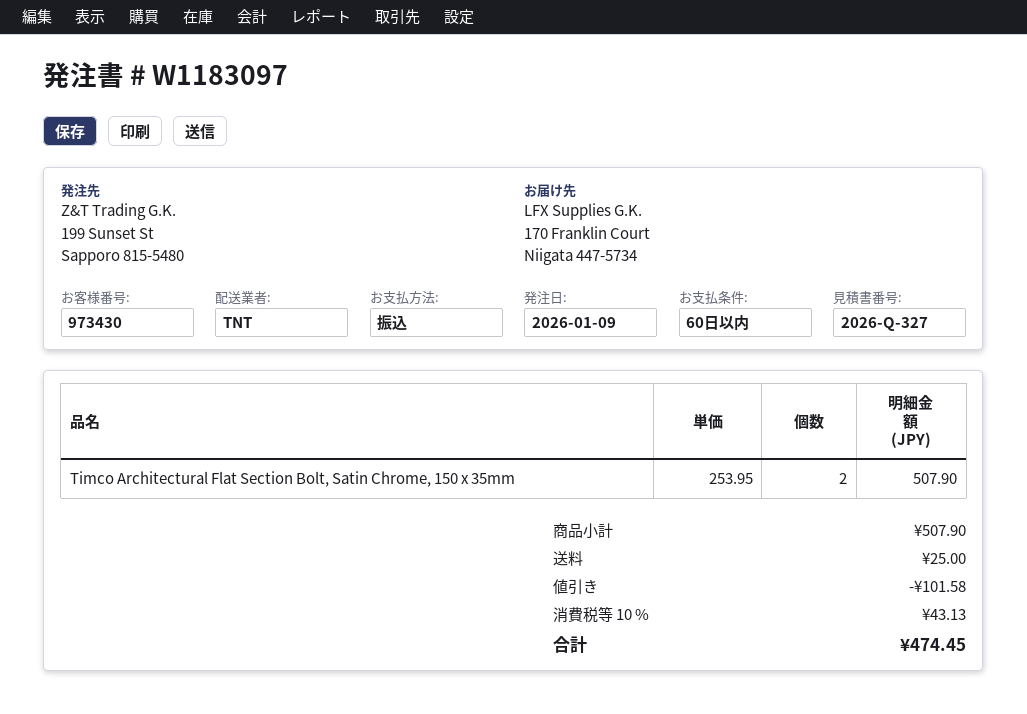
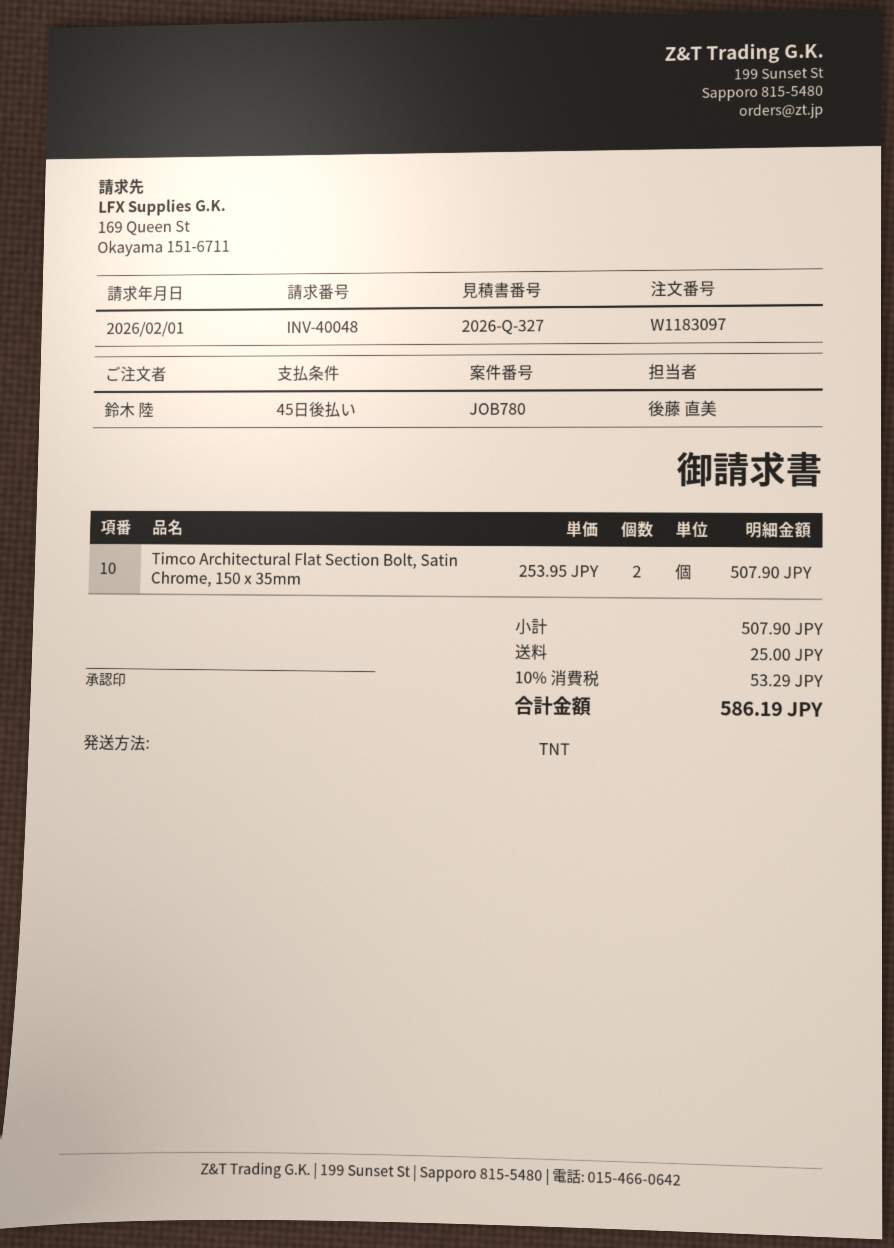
payment terms: 60 days -> 45 days
discount: 101.58 -> none
tax: 10% = 43.13 -> 10% = 53.29
total: 474.45 -> 586.19

